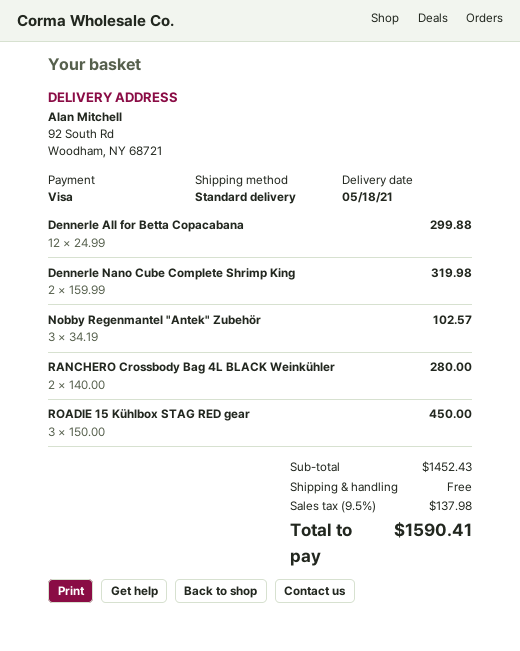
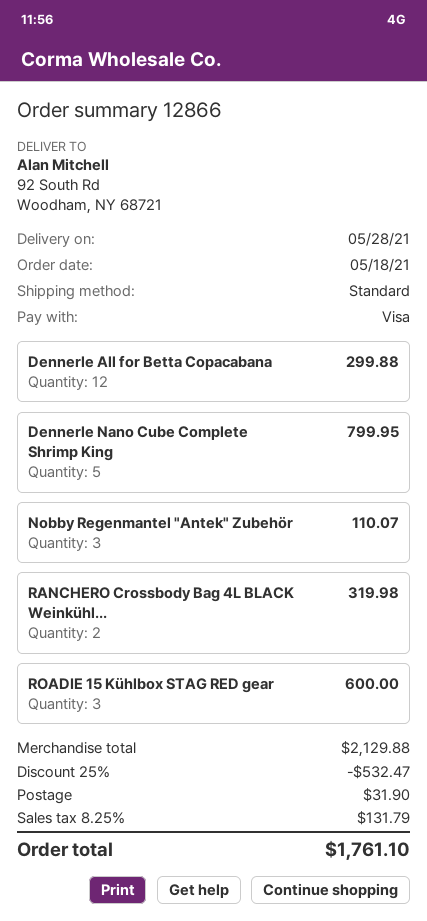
delivery date: 2021-05-18 -> 2021-05-28
Dennerle Nano Cube Complete Shrimp King: 2 for 319.98 -> 5 for 799.95
Nobby Regenmantel "Antek" Zubehör: 3 for 102.57 -> 3 for 110.07
RANCHERO Crossbody Bag 4L BLACK Weinkühler: 2 for 280.00 -> 2 for 319.98
ROADIE 15 Kühlbox STAG RED gear: 3 for 450.00 -> 3 for 600.00
subtotal: 1452.43 -> 2129.88
discount: none -> 25% = 532.47
shipping: 0.00 -> 31.90
tax: 9.5% = 137.98 -> 8.25% = 131.79
total: 1590.41 -> 1761.10

